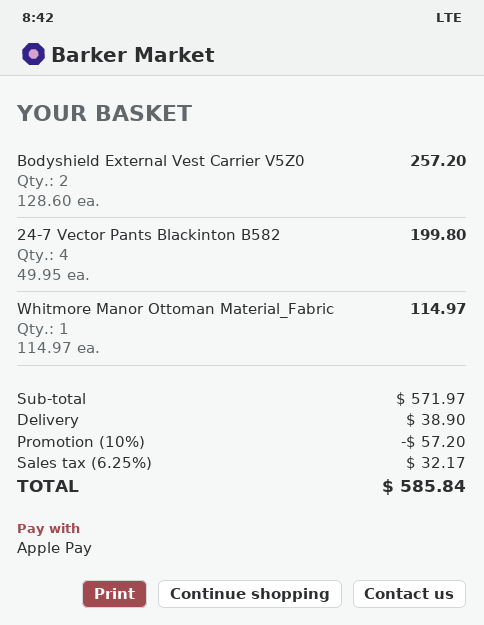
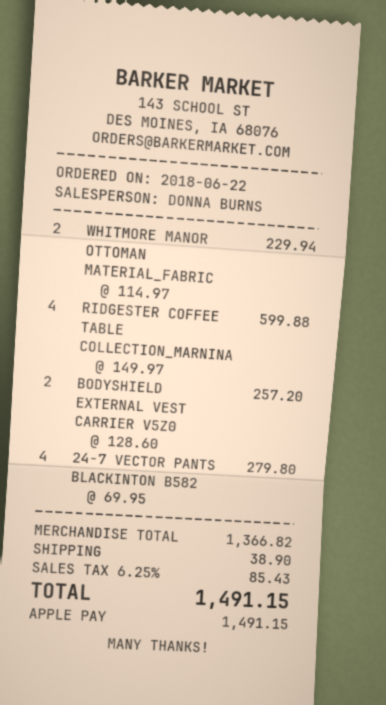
24-7 Vector Pants Blackinton B582: 4 x 49.95 = 199.80 -> 4 x 69.95 = 279.80
Whitmore Manor Ottoman Material_Fabric: 1 x 114.97 = 114.97 -> 2 x 114.97 = 229.94
RIDGESTER COFFEE TABLE COLLECTION_MARNINA: none -> 4 x 149.97 = 599.88
subtotal: 571.97 -> 1366.82
discount: 10% = 57.20 -> none
tax: 6.25% = 32.17 -> 6.25% = 85.43
total: 585.84 -> 1491.15

